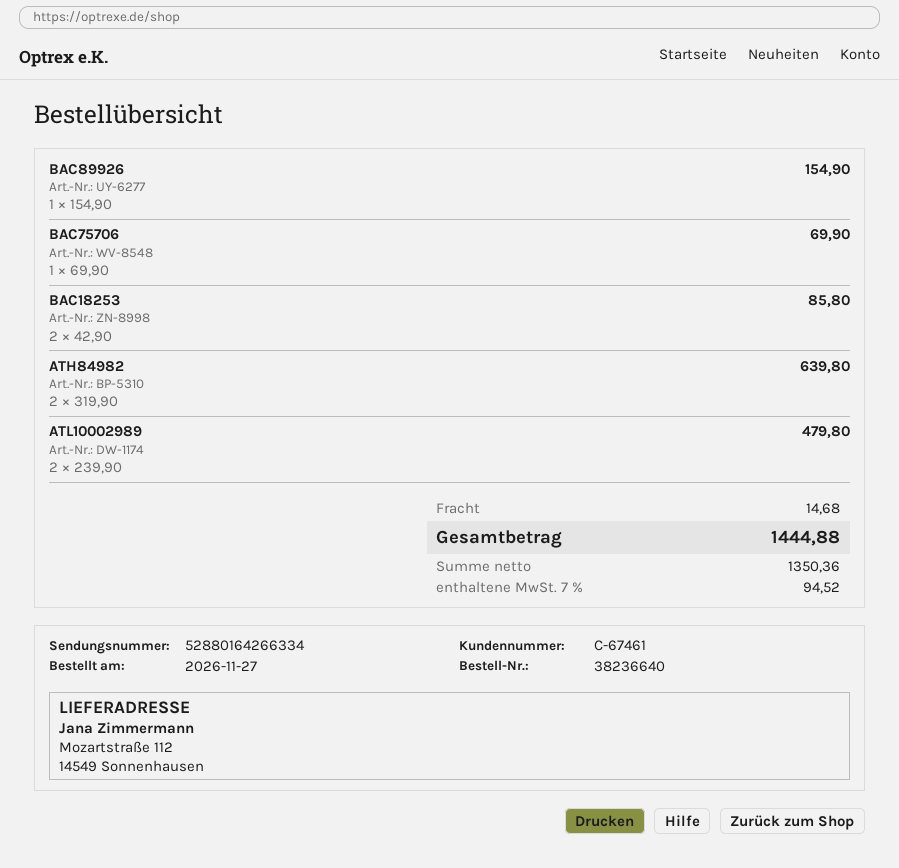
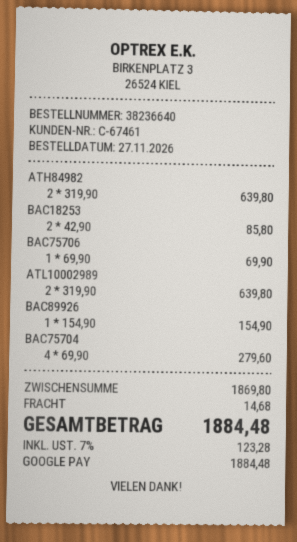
ATL10002989: 2 x 239.90 = 479.80 -> 2 x 319.90 = 639.80
BAC75704: none -> 4 x 69.90 = 279.60
tax: 7% = 94.52 -> 7% = 123.28
total: 1444.88 -> 1884.48

